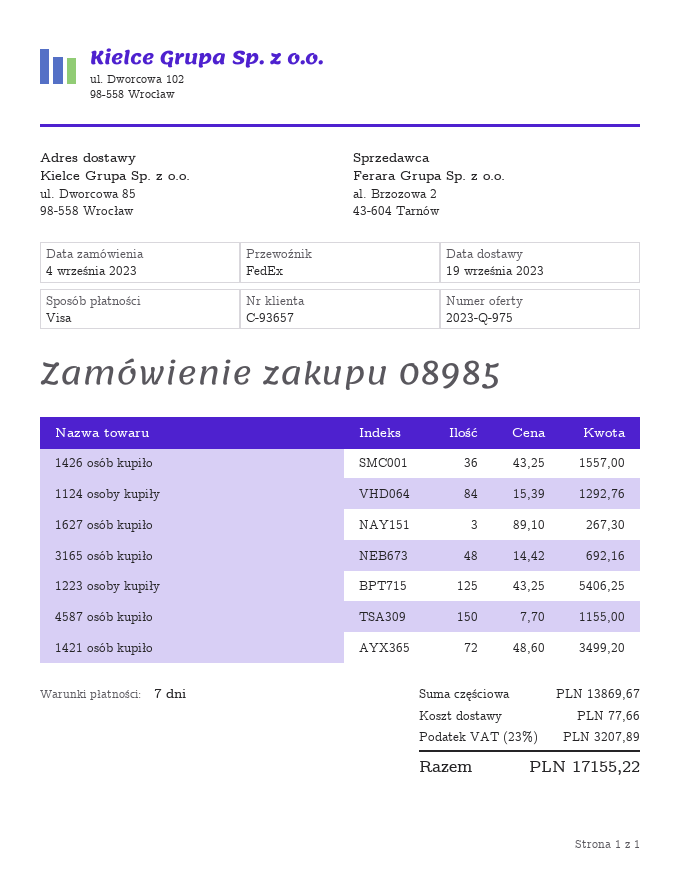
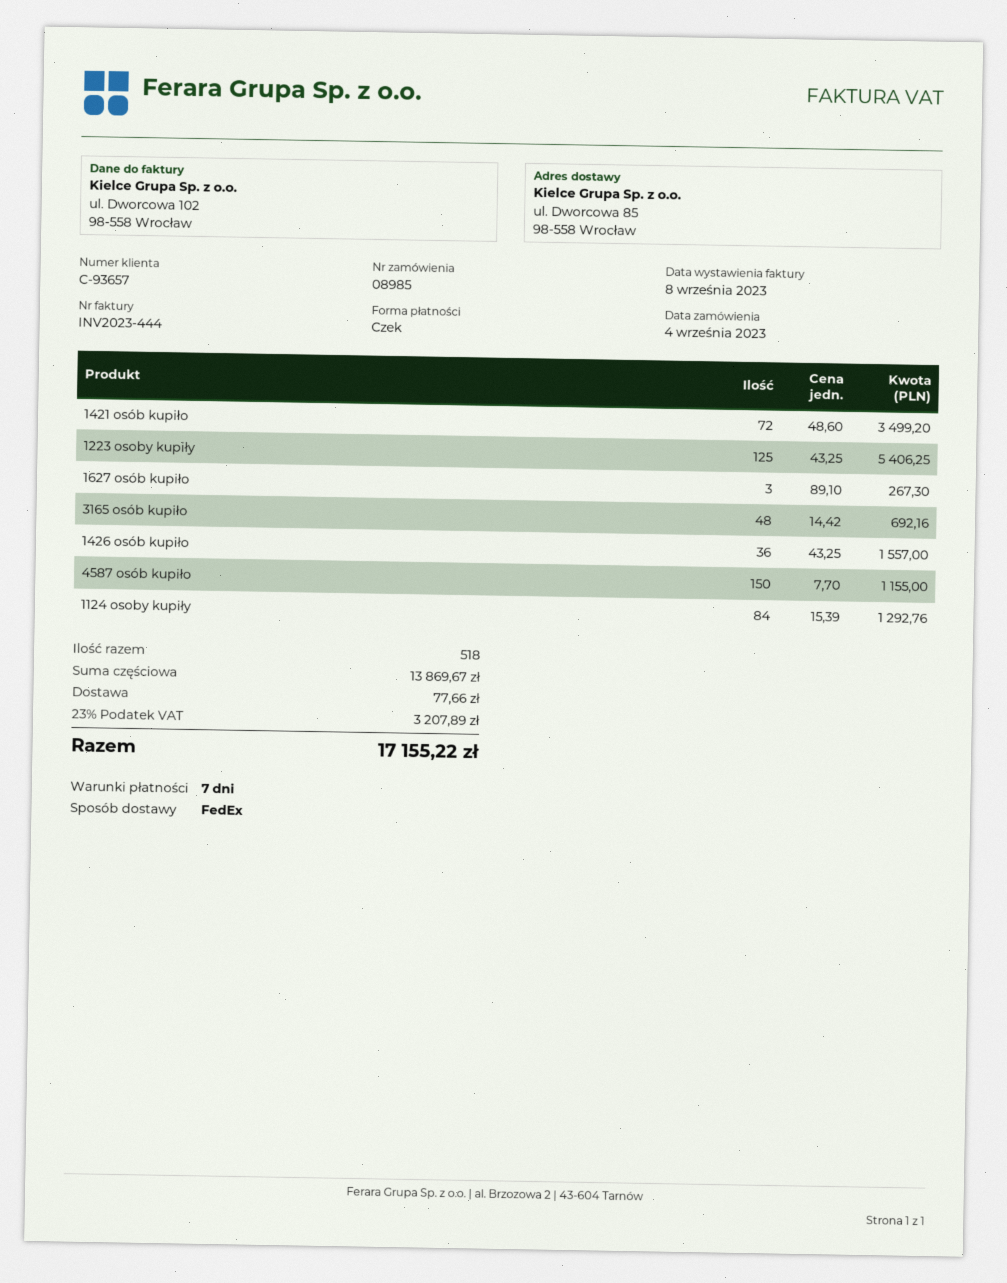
payment method: Visa -> cheque

